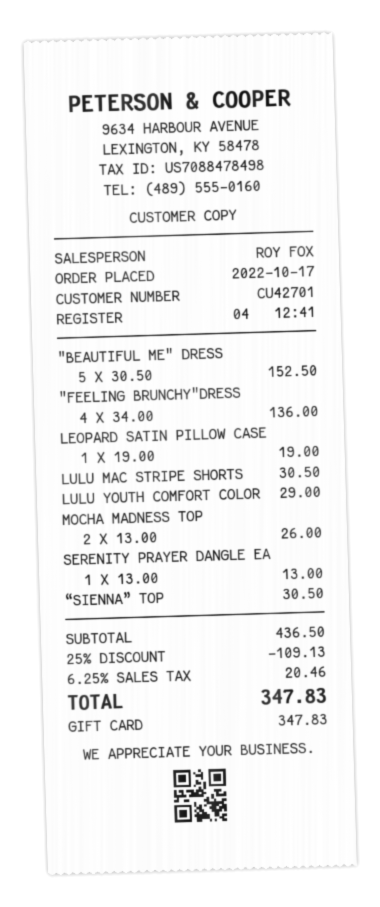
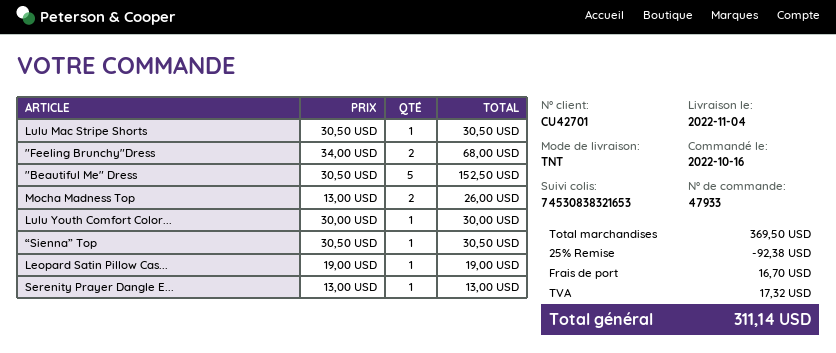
order date: 2022-10-17 -> 2022-10-16
"FEELING BRUNCHY"DRESS: 4 x 34.00 = 136.00 -> 2 x 34.00 = 68.00
LULU YOUTH COMFORT COLOR: 1 x 29.00 = 29.00 -> 1 x 30.00 = 30.00
subtotal: 436.50 -> 369.50
discount: 25% = 109.13 -> 25% = 92.38
shipping: none -> 16.70
tax: 20.46 -> 17.32
total: 347.83 -> 311.14

